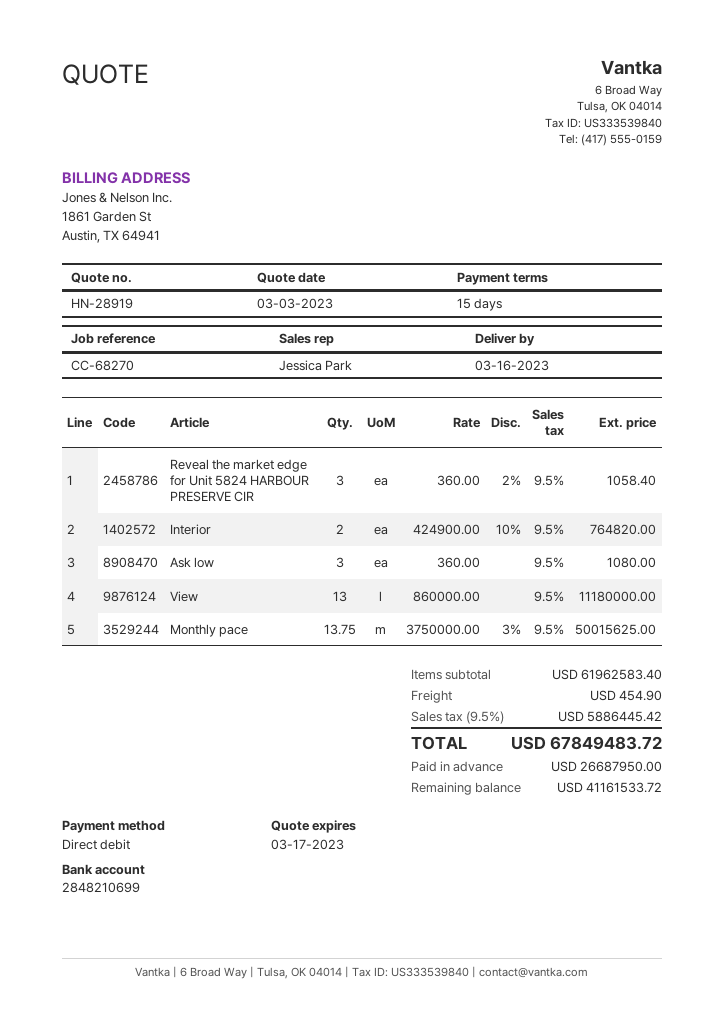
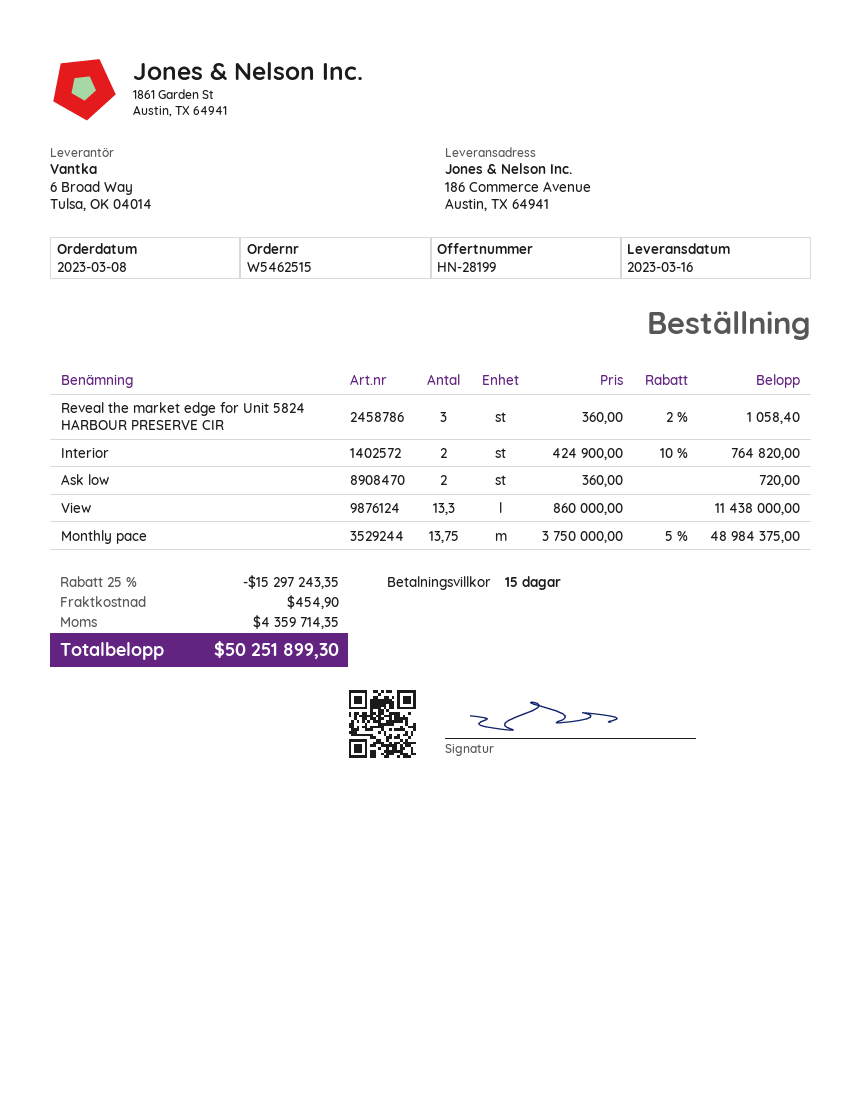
quote number: HN-28919 -> HN-28199
Ask low: 3 x 360.00 = 1080.00 -> 2 x 360.00 = 720.00
View: 13 x 860000.00 = 11180000.00 -> 13.3 x 860000.00 = 11438000.00
Monthly pace: 13.75 x 3750000.00 - 3% = 50015625.00 -> 13.75 x 3750000.00 - 5% = 48984375.00
discount: none -> 25% = 15297243.35
tax: 5886445.42 -> 4359714.35
total: 67849483.72 -> 50251899.30

